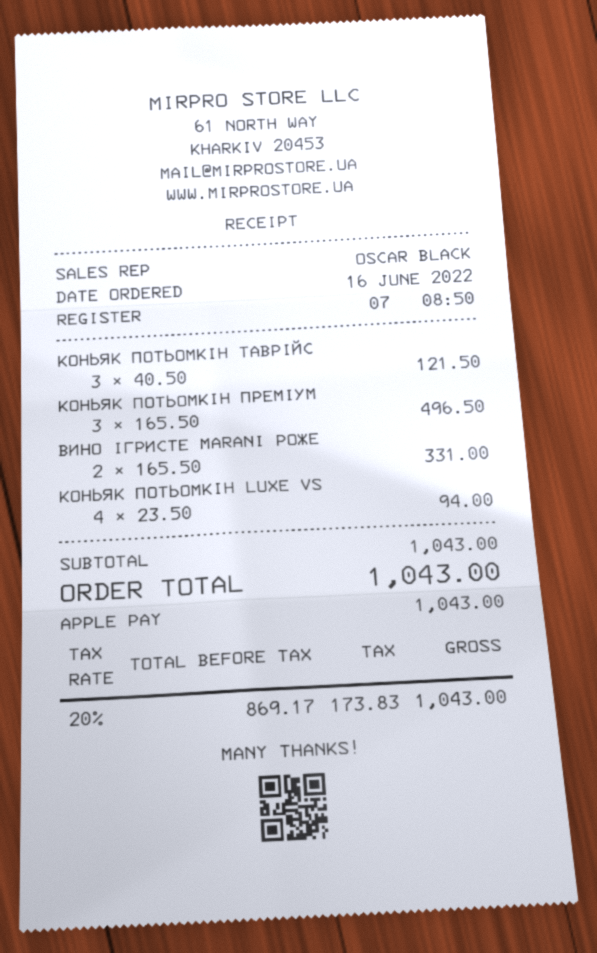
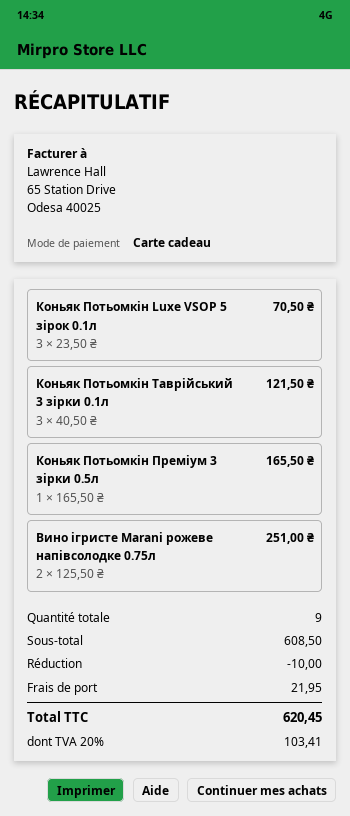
payment method: Apple Pay -> gift card
КОНЬЯК ПОТЬОМКІН ПРЕМІУМ: 3 x 165.50 = 496.50 -> 1 x 165.50 = 165.50
ВИНО ІГРИСТЕ MARANI РОЖЕ: 2 x 165.50 = 331.00 -> 2 x 125.50 = 251.00
КОНЬЯК ПОТЬОМКІН LUXE VS: 4 x 23.50 = 94.00 -> 3 x 23.50 = 70.50
subtotal: 1043.00 -> 608.50
discount: none -> 10.00
shipping: none -> 21.95
tax: 20% = 173.83 -> 20% = 103.41
total: 1043.00 -> 620.45

